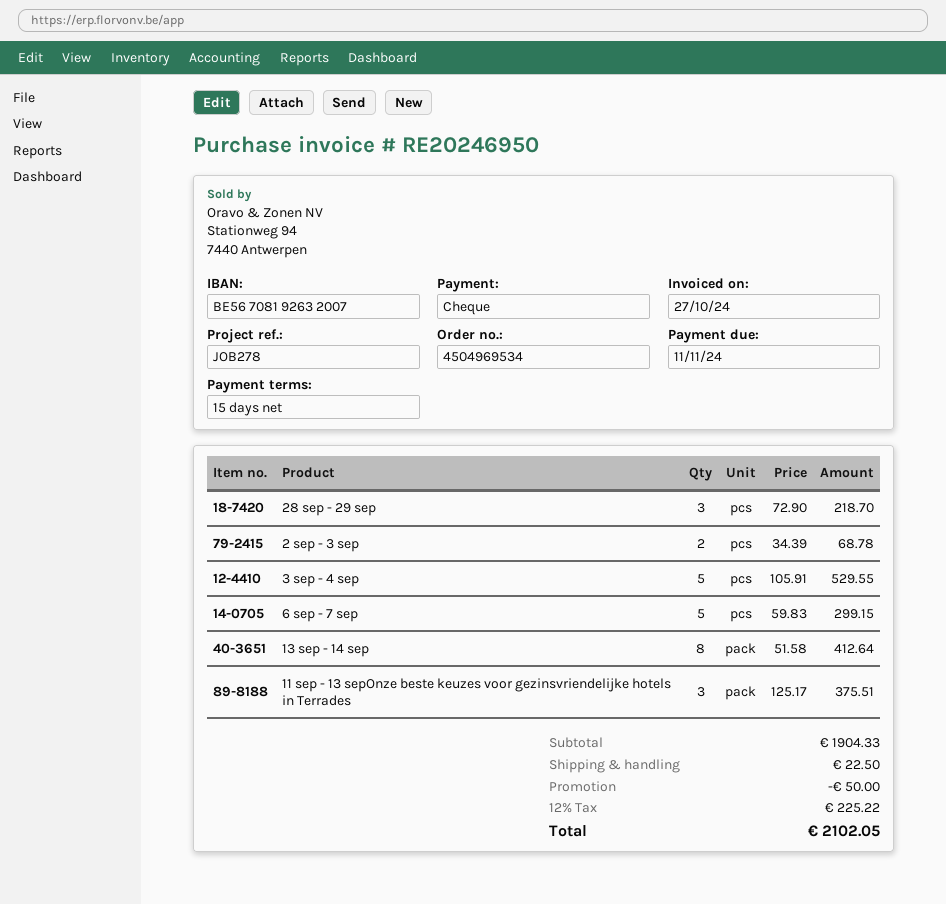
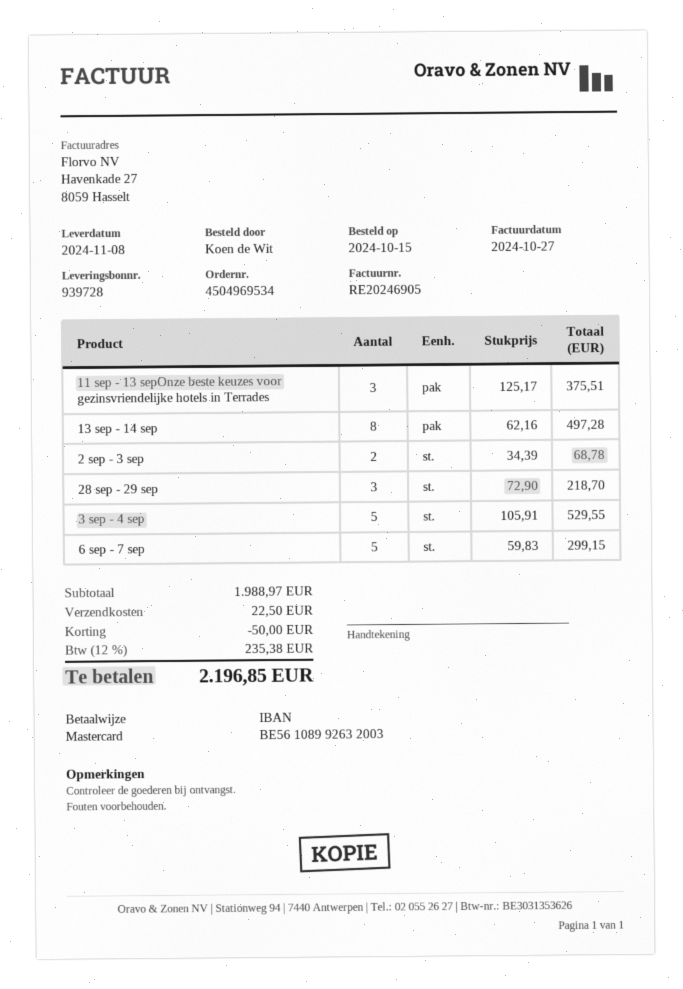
invoice number: RE20246950 -> RE20246905
payment method: cheque -> Mastercard
bank account: BE56708192632007 -> BE56108992632003
13 sep - 14 sep: 8 x 51.58 = 412.64 -> 8 x 62.16 = 497.28
subtotal: 1904.33 -> 1988.97
tax: 12% = 225.22 -> 12% = 235.38
total: 2102.05 -> 2196.85

